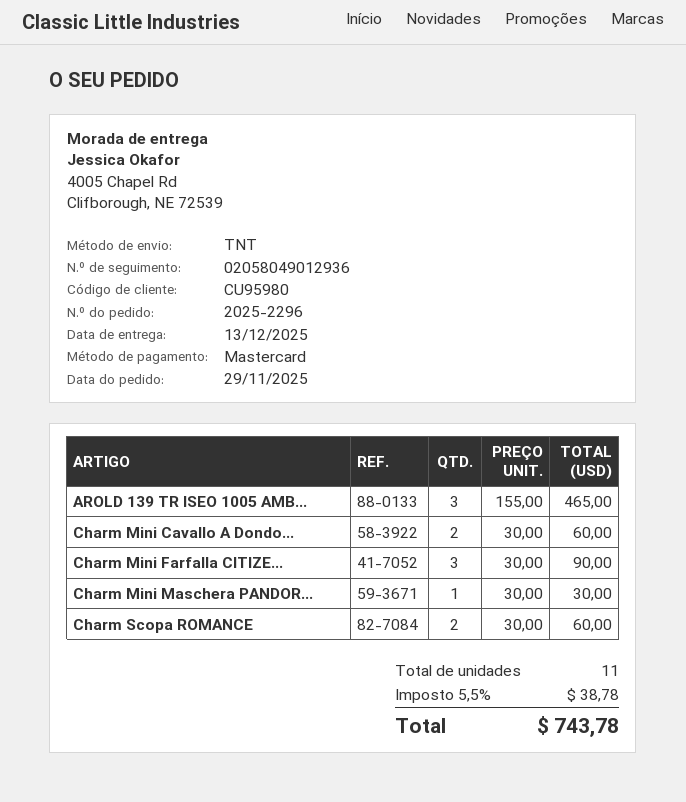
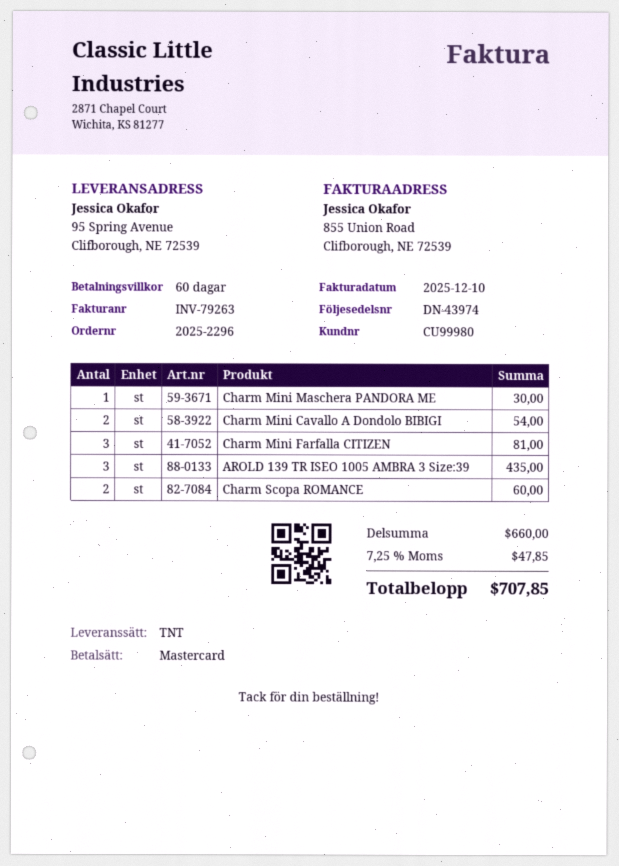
customer number: CU95980 -> CU99980
ship to: 4005 Chapel Rd, Clifborough, NE 72539 -> 95 Spring Avenue, Clifborough, NE 72539
AROLD 139 TR ISEO 1005 AMB...: 3 for 465.00 -> 3 for 435.00
Charm Mini Cavallo A Dondo...: 2 for 60.00 -> 2 for 54.00
Charm Mini Farfalla CITIZE...: 3 for 90.00 -> 3 for 81.00
tax: 5.5% = 38.78 -> 7.25% = 47.85
total: 743.78 -> 707.85

